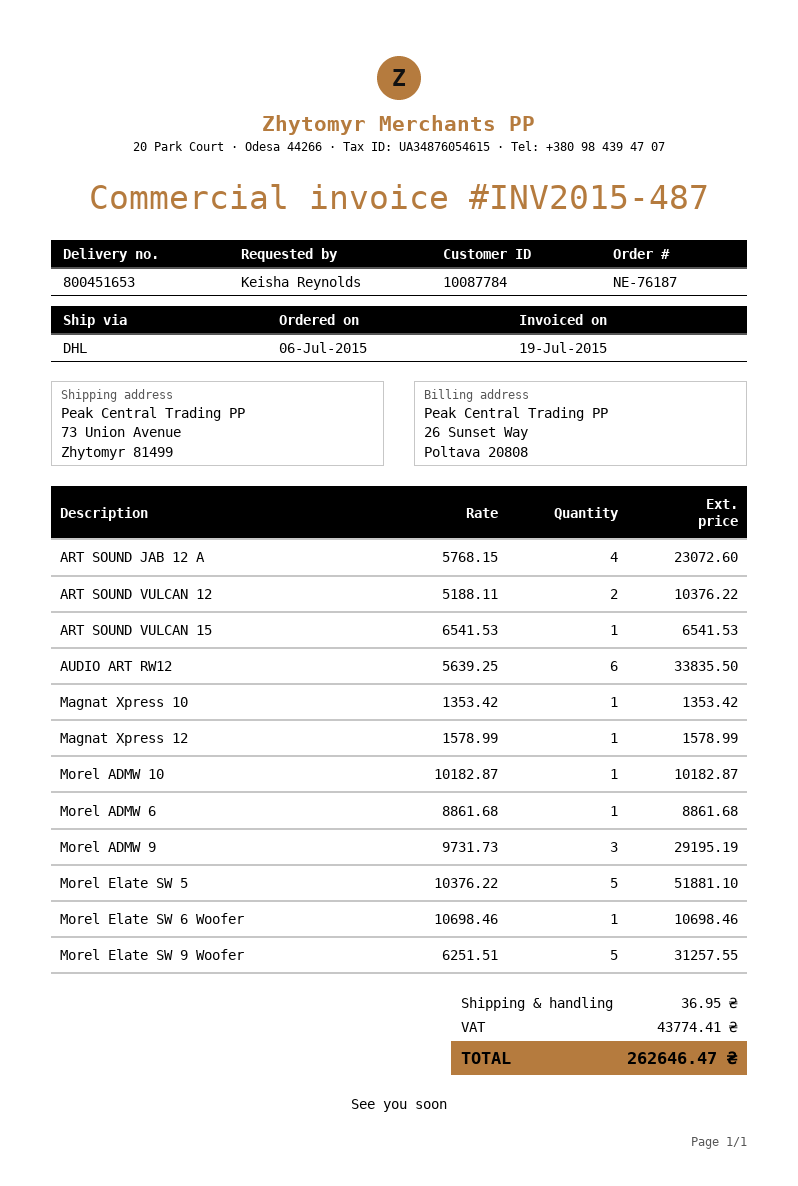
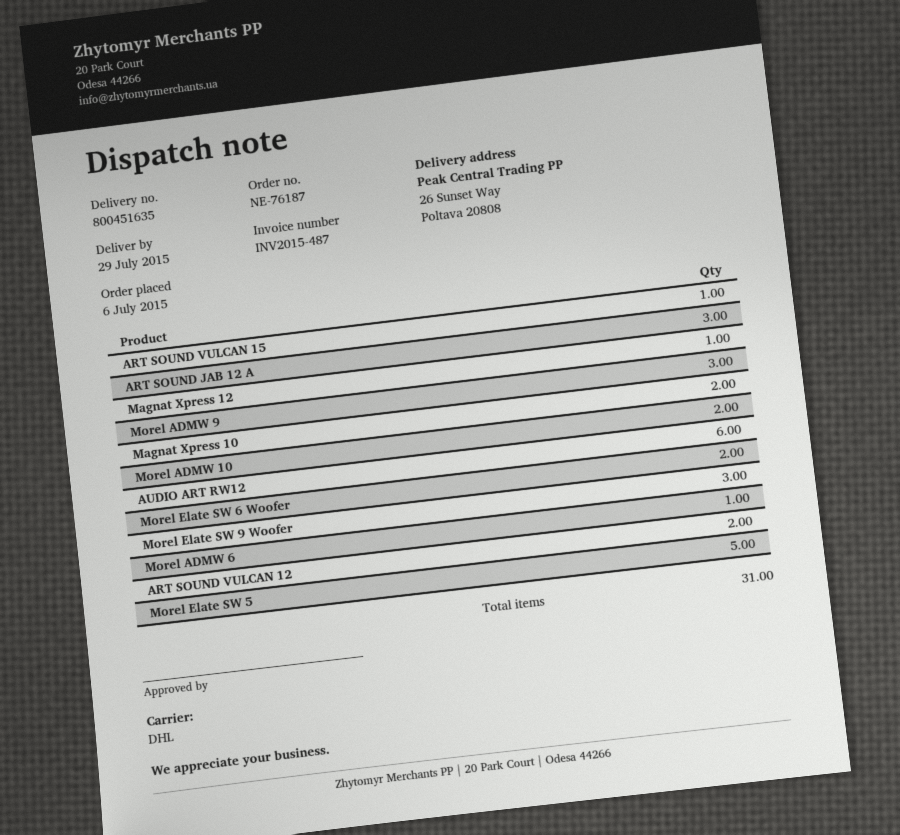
delivery note number: 800451653 -> 800451635
ship to: 73 Union Avenue, Zhytomyr 81499 -> 26 Sunset Way, Poltava 20808
ART SOUND JAB 12 A: 4 -> 3
Magnat Xpress 10: 1 -> 2
Morel ADMW 10: 1 -> 2
Morel Elate SW 6 Woofer: 1 -> 2
Morel Elate SW 9 Woofer: 5 -> 3

